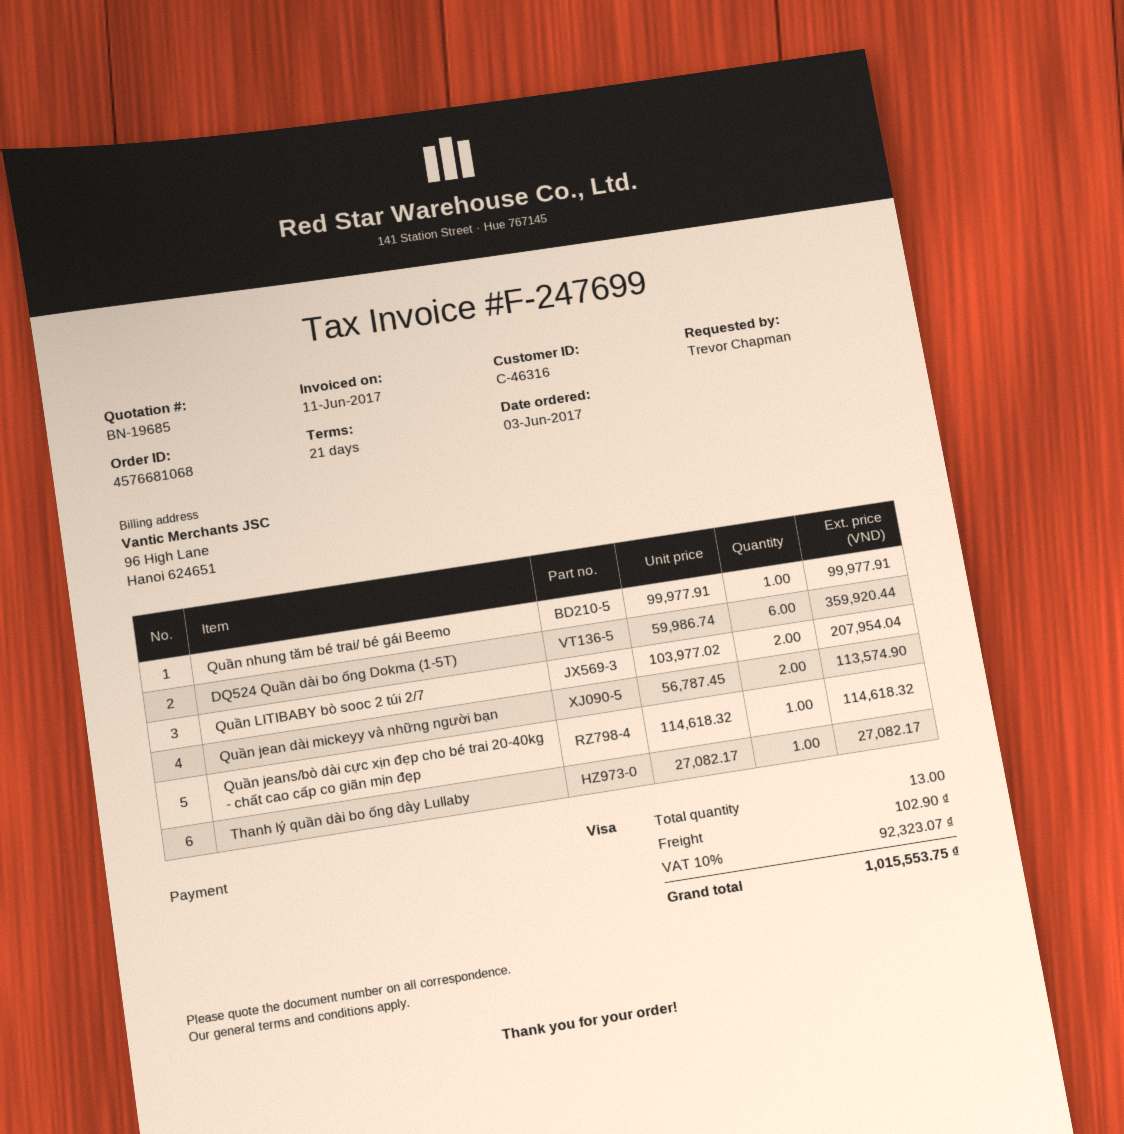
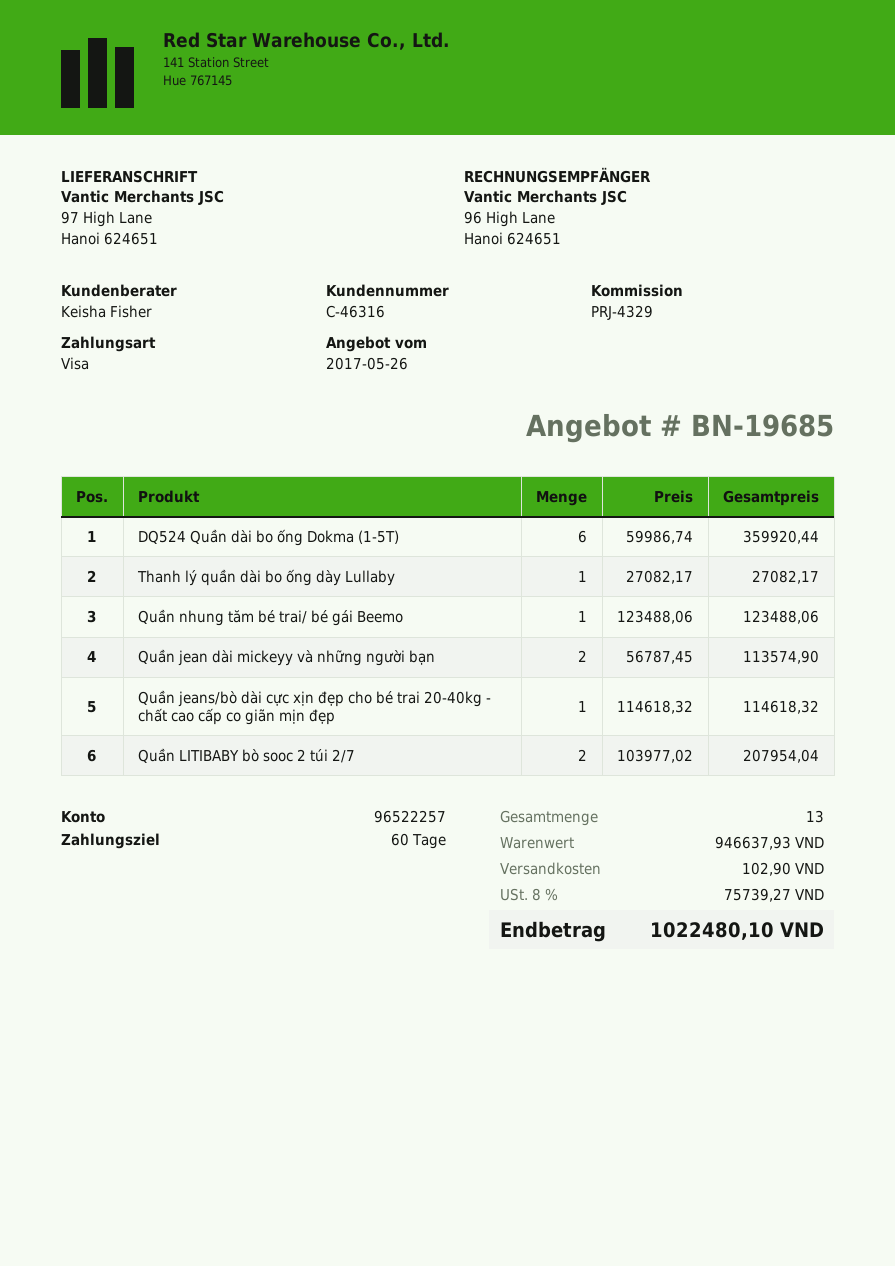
payment terms: 21 days -> 60 days
Quần nhung tăm bé trai/ bé gái Beemo: 1 x 99977.91 = 99977.91 -> 1 x 123488.06 = 123488.06
tax: 10% = 92323.07 -> 8% = 75739.27
total: 1015553.75 -> 1022480.10

